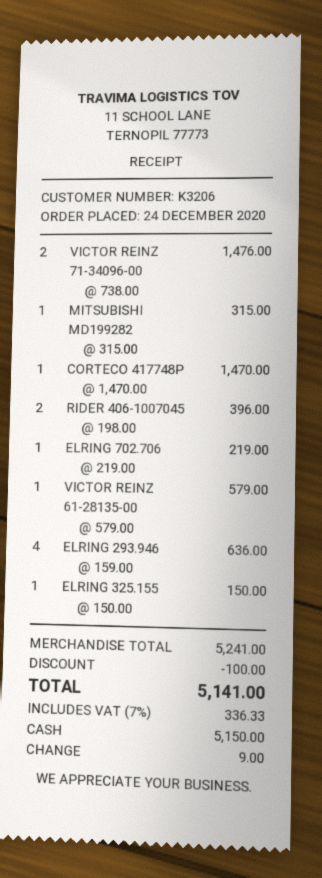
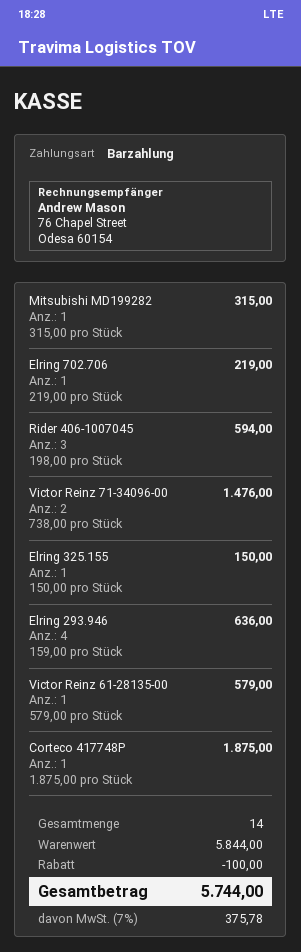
CORTECO 417748P: 1 x 1470.00 = 1470.00 -> 1 x 1875.00 = 1875.00
RIDER 406-1007045: 2 x 198.00 = 396.00 -> 3 x 198.00 = 594.00
subtotal: 5241.00 -> 5844.00
tax: 7% = 336.33 -> 7% = 375.78
total: 5141.00 -> 5744.00

